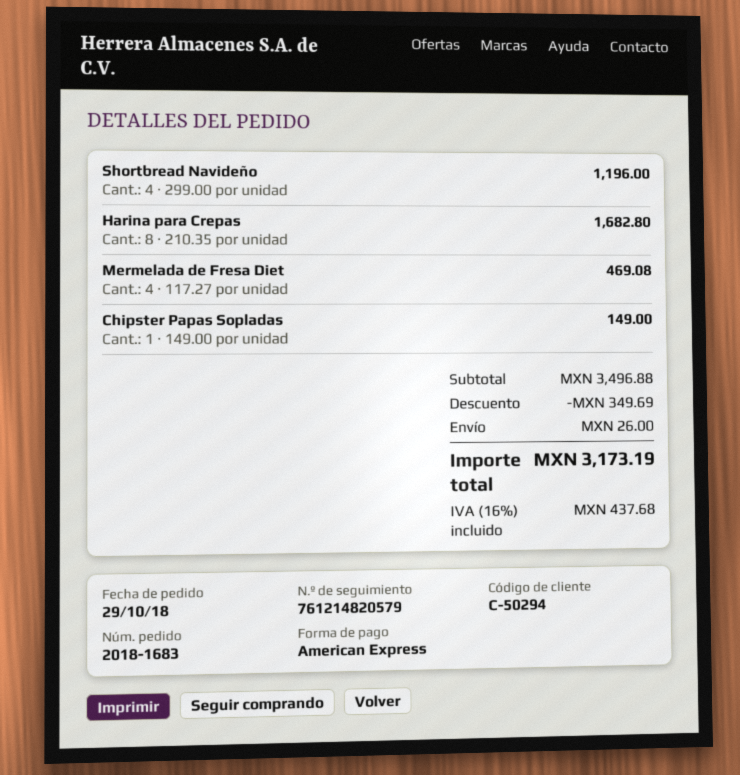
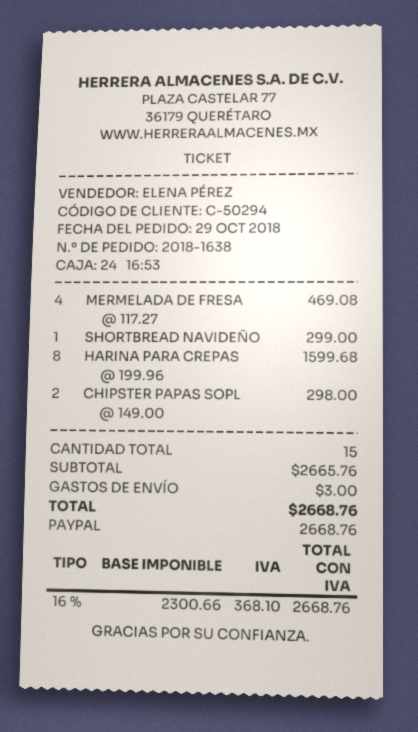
order number: 2018-1683 -> 2018-1638
payment method: American Express -> PayPal
Shortbread Navideño: 4 x 299.00 = 1196.00 -> 1 x 299.00 = 299.00
Harina para Crepas: 8 x 210.35 = 1682.80 -> 8 x 199.96 = 1599.68
Chipster Papas Sopladas: 1 x 149.00 = 149.00 -> 2 x 149.00 = 298.00
subtotal: 3496.88 -> 2665.76
discount: 349.69 -> none
shipping: 26.00 -> 3.00
tax: 16% = 437.68 -> 16% = 368.10
total: 3173.19 -> 2668.76

